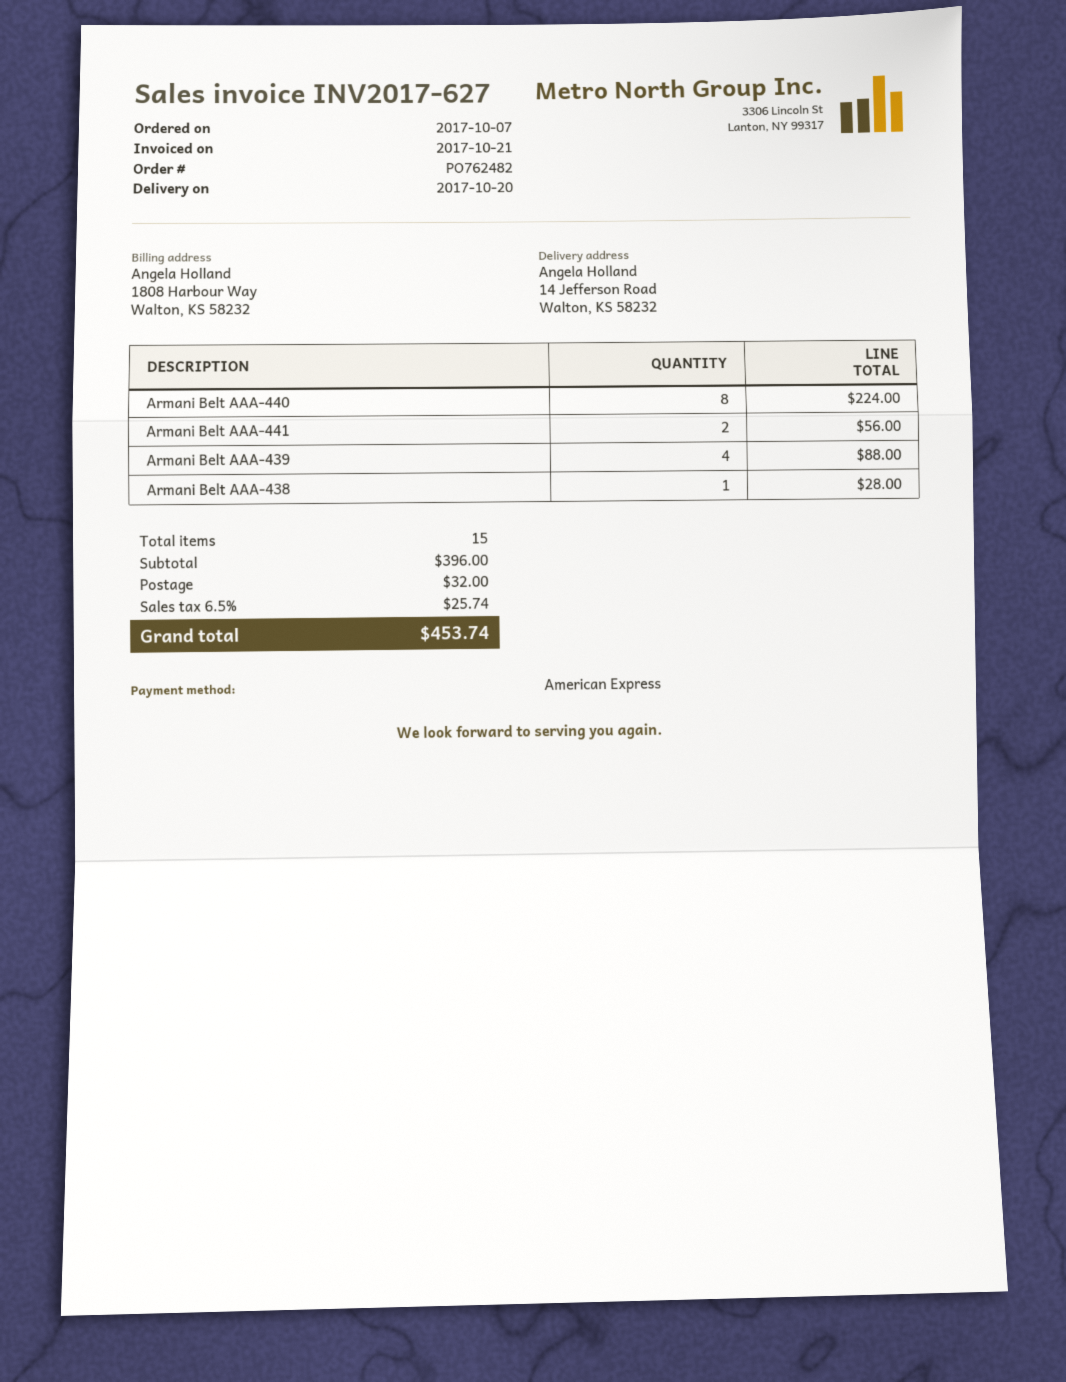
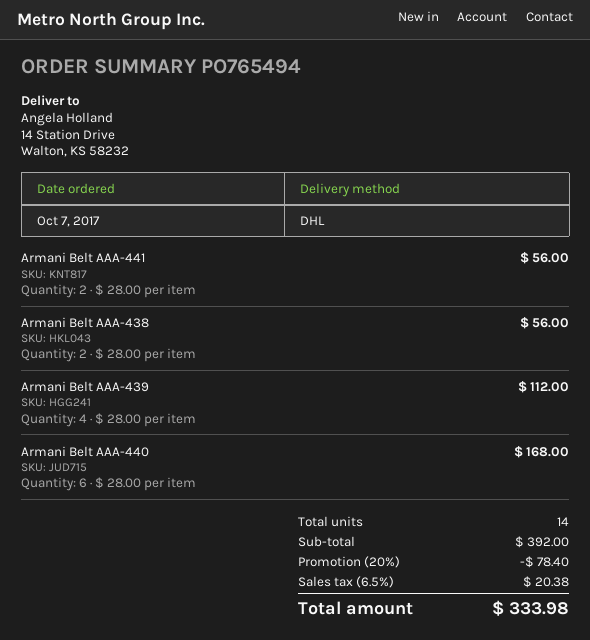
order number: PO762482 -> PO765494
ship to: 14 Jefferson Road, Walton, KS 58232 -> 14 Station Drive, Walton, KS 58232
Armani Belt AAA-440: 8 for 224.00 -> 6 for 168.00
Armani Belt AAA-439: 4 for 88.00 -> 4 for 112.00
Armani Belt AAA-438: 1 for 28.00 -> 2 for 56.00
total quantity: 15 -> 14
subtotal: 396.00 -> 392.00
discount: none -> 20% = 78.40
shipping: 32.00 -> none
tax: 6.5% = 25.74 -> 6.5% = 20.38
total: 453.74 -> 333.98

